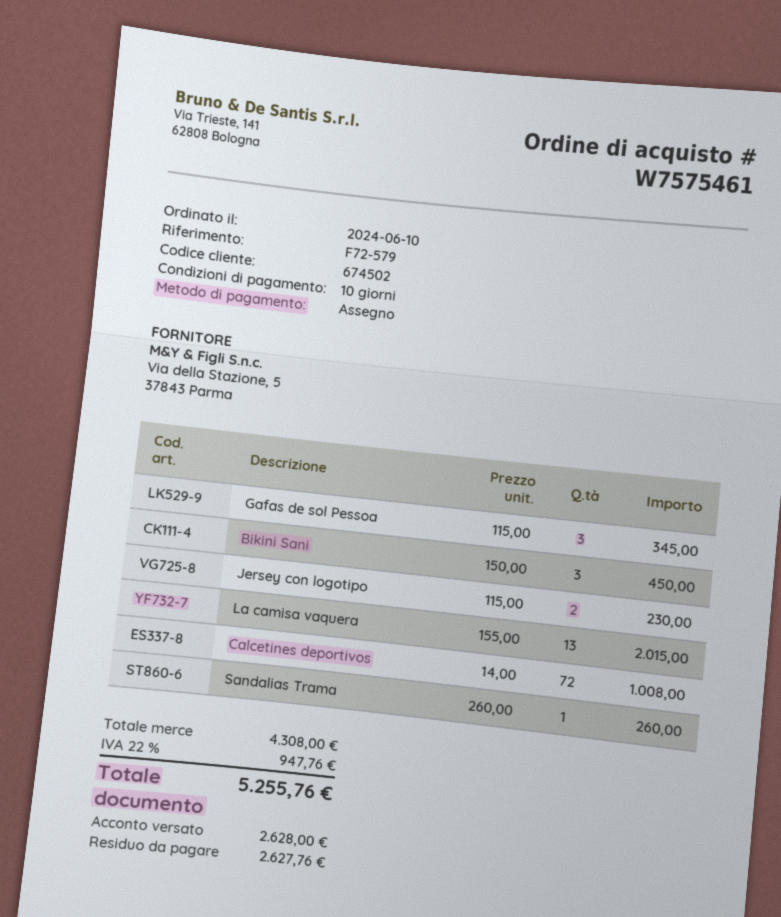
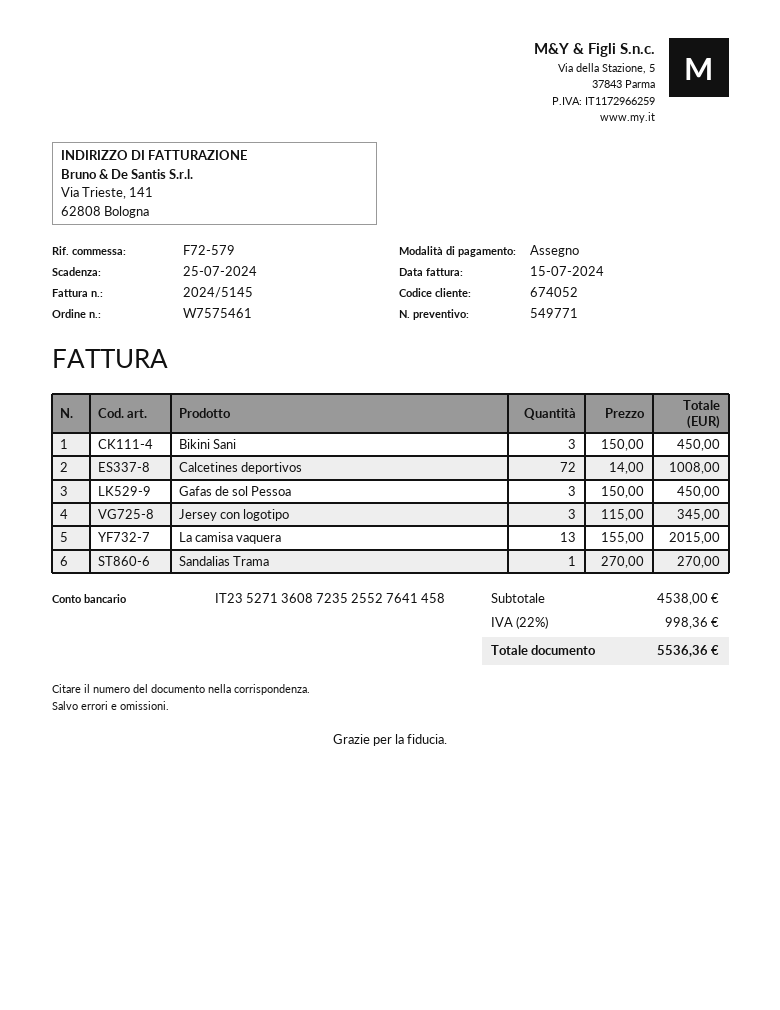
customer number: 674502 -> 674052
Gafas de sol Pessoa: 3 x 115.00 = 345.00 -> 3 x 150.00 = 450.00
Jersey con logotipo: 2 x 115.00 = 230.00 -> 3 x 115.00 = 345.00
Sandalias Trama: 1 x 260.00 = 260.00 -> 1 x 270.00 = 270.00
subtotal: 4308.00 -> 4538.00
tax: 22% = 947.76 -> 22% = 998.36
total: 5255.76 -> 5536.36

